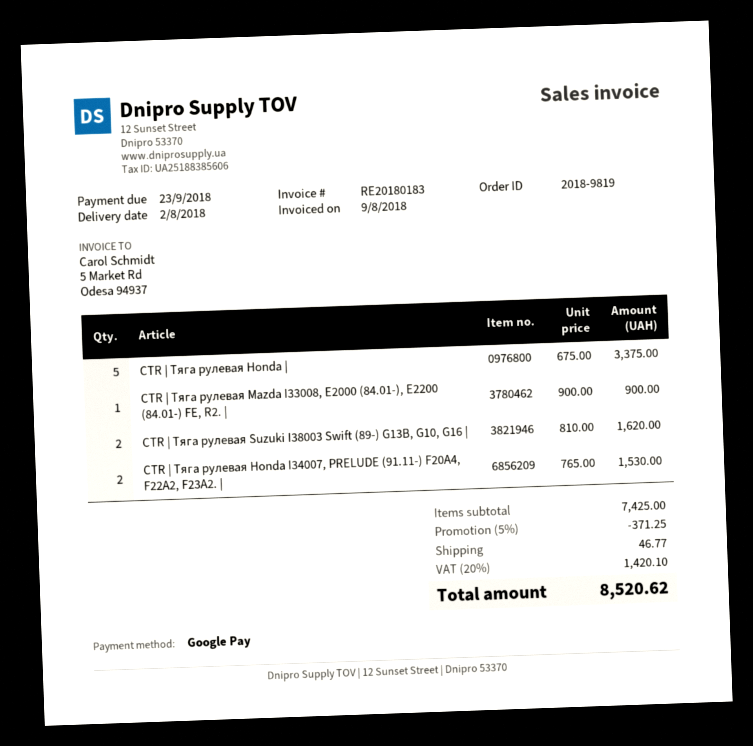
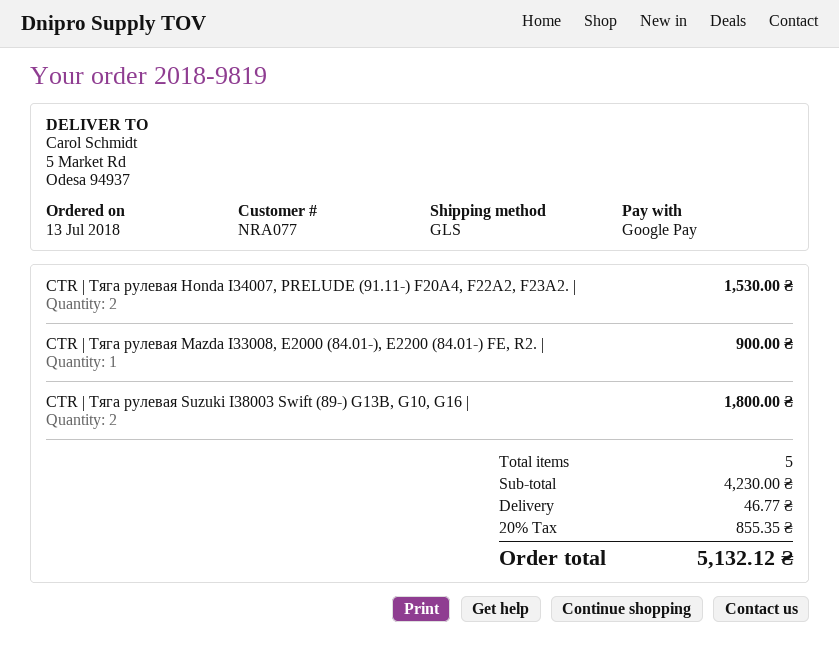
CTR | Тяга рулевая Honda |: 5 for 3375.00 -> none
CTR | Тяга рулевая Suzuki I38003 Swift (89-) G13B, G10, G16 |: 2 for 1620.00 -> 2 for 1800.00
subtotal: 7425.00 -> 4230.00
discount: 5% = 371.25 -> none
tax: 20% = 1420.10 -> 20% = 855.35
total: 8520.62 -> 5132.12

